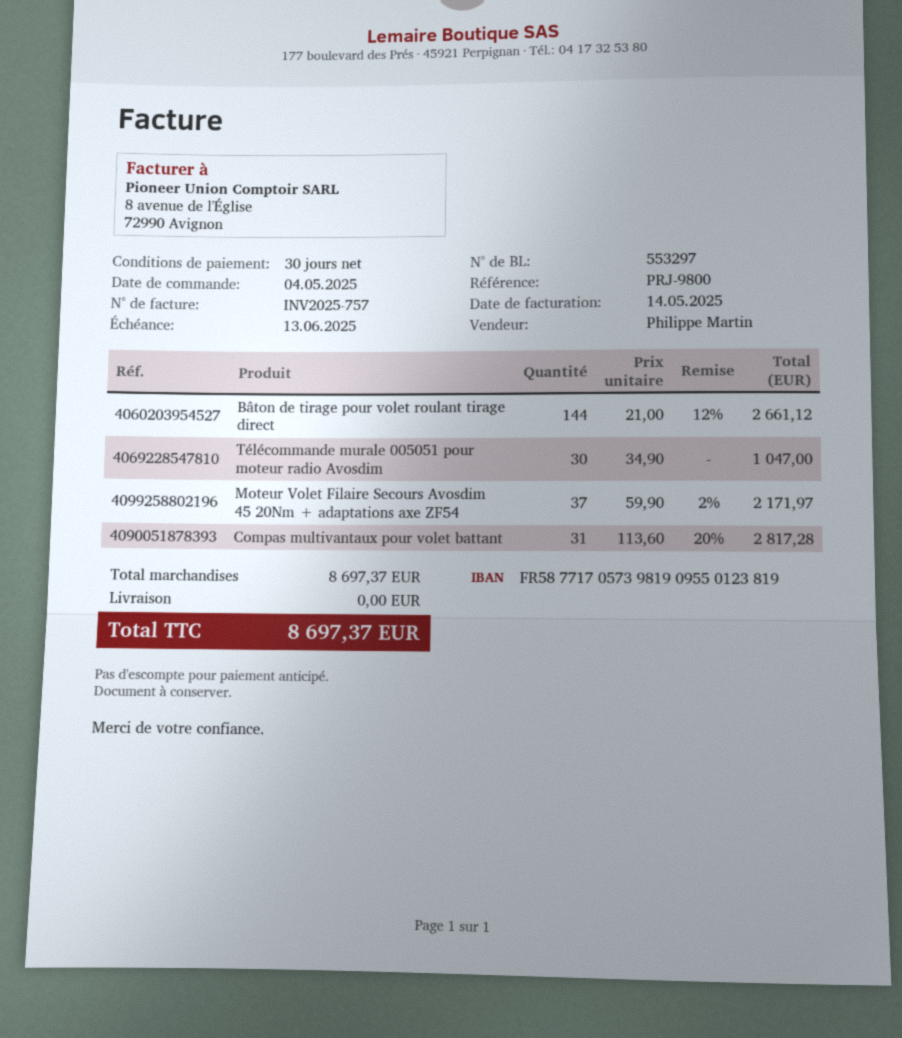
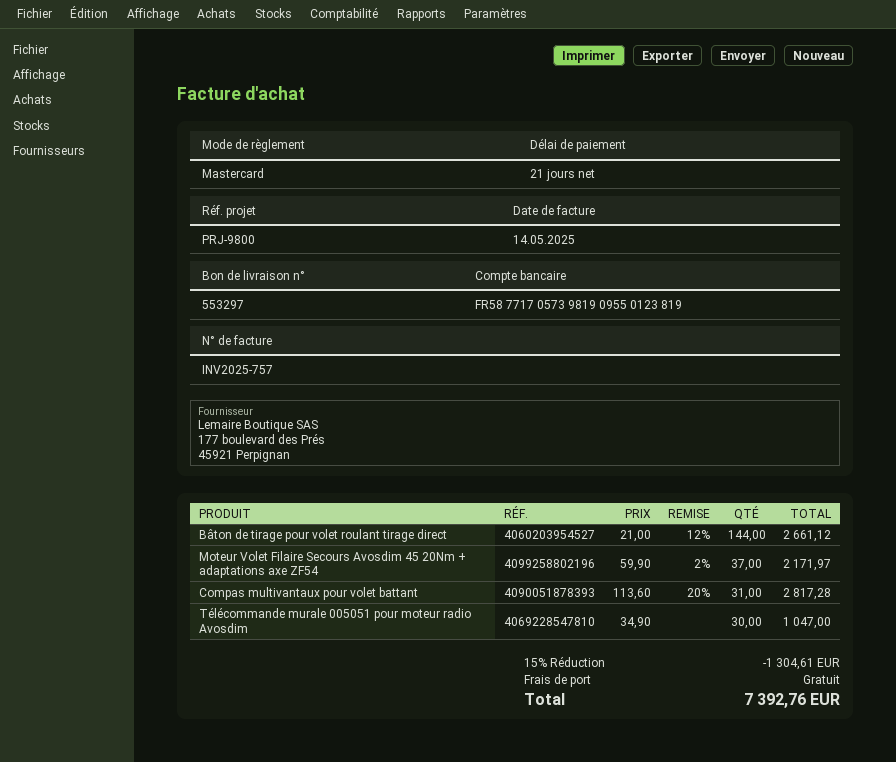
payment terms: 30 days -> 21 days
discount: none -> 15% = 1304.61
total: 8697.37 -> 7392.76

